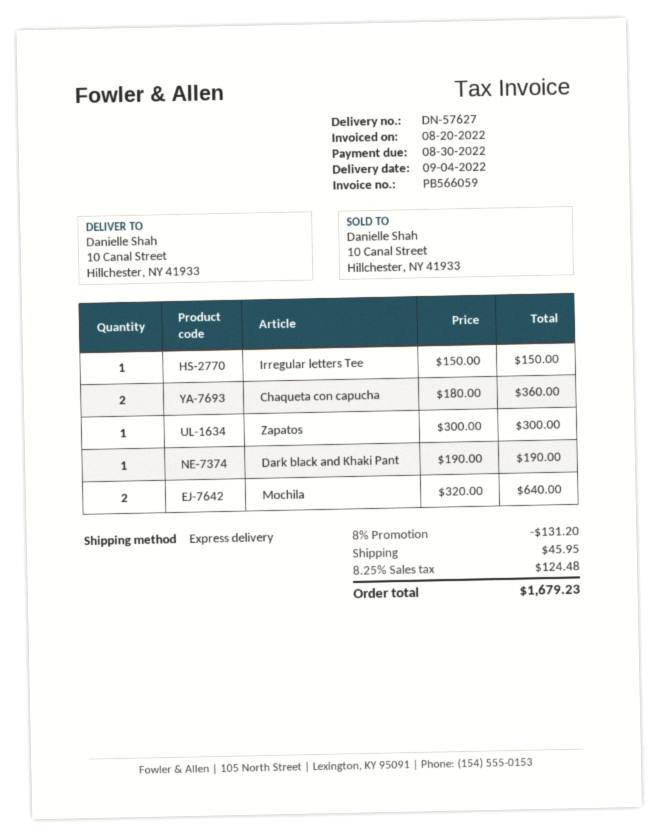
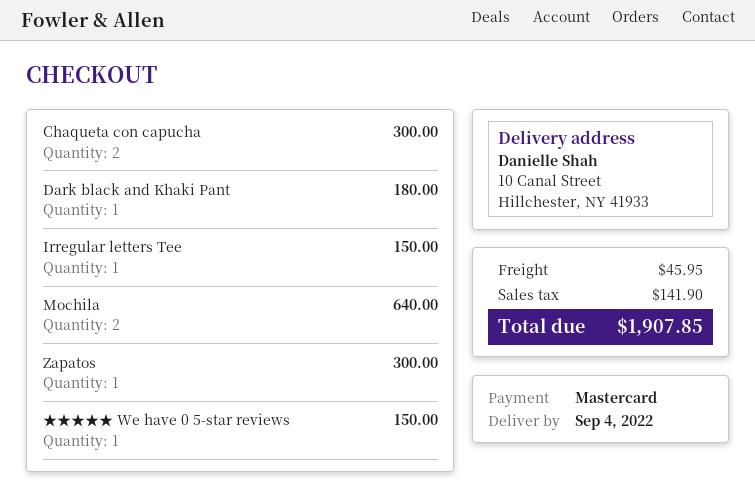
Chaqueta con capucha: 2 for 360.00 -> 2 for 300.00
Dark black and Khaki Pant: 1 for 190.00 -> 1 for 180.00
★★★★★ We have 0 5-star reviews: none -> 1 for 150.00
discount: 8% = 131.20 -> none
tax: 124.48 -> 141.90
total: 1679.23 -> 1907.85

